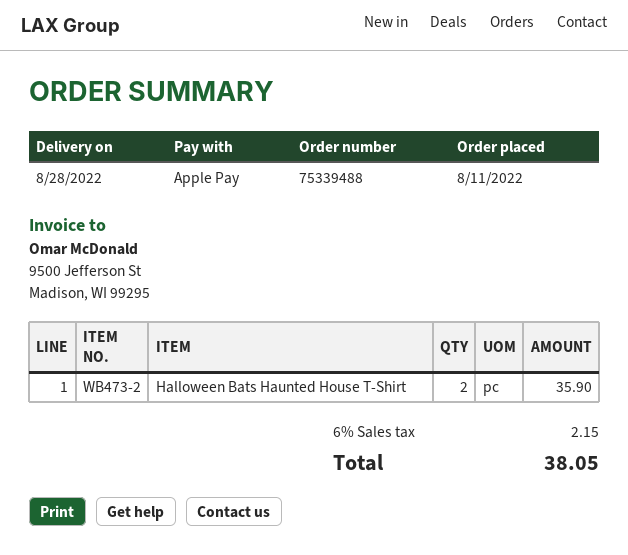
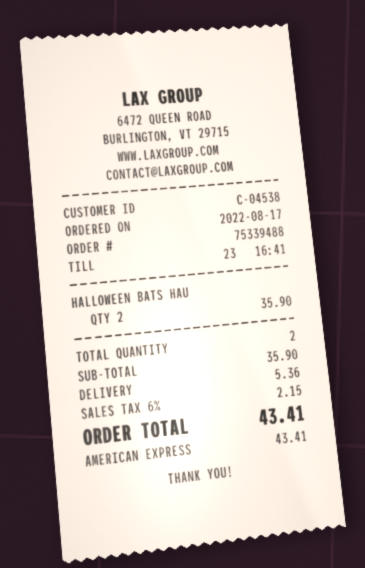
order date: 2022-08-11 -> 2022-08-17
payment method: Apple Pay -> American Express
shipping: none -> 5.36
total: 38.05 -> 43.41

